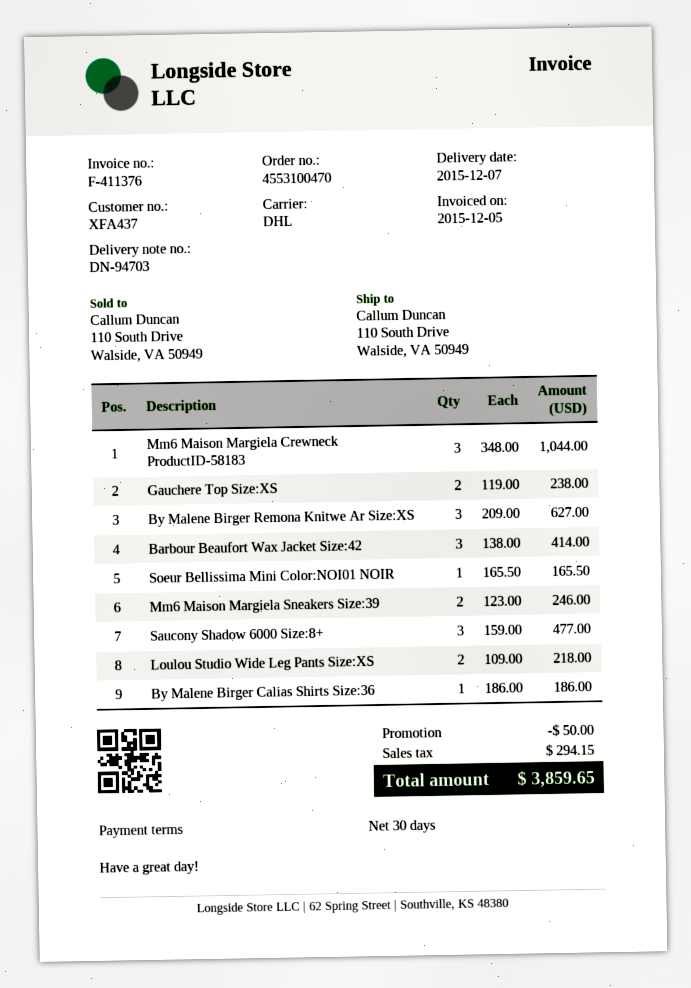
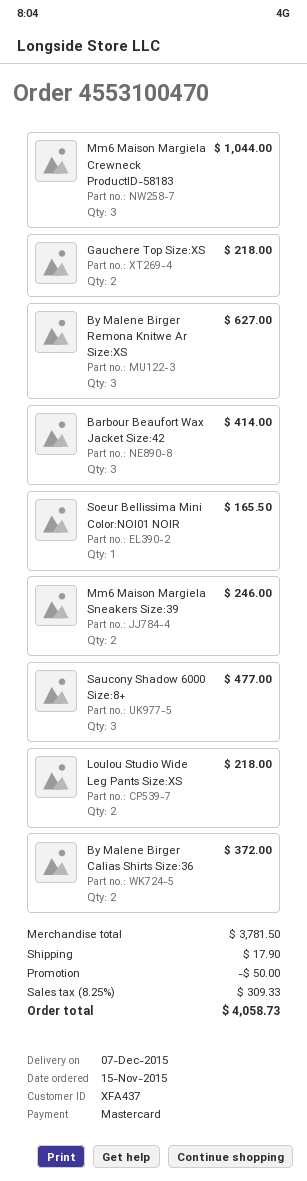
Gauchere Top Size:XS: 2 for 238.00 -> 2 for 218.00
By Malene Birger Calias Shirts Size:36: 1 for 186.00 -> 2 for 372.00
shipping: none -> 17.90
tax: 294.15 -> 309.33
total: 3859.65 -> 4058.73

